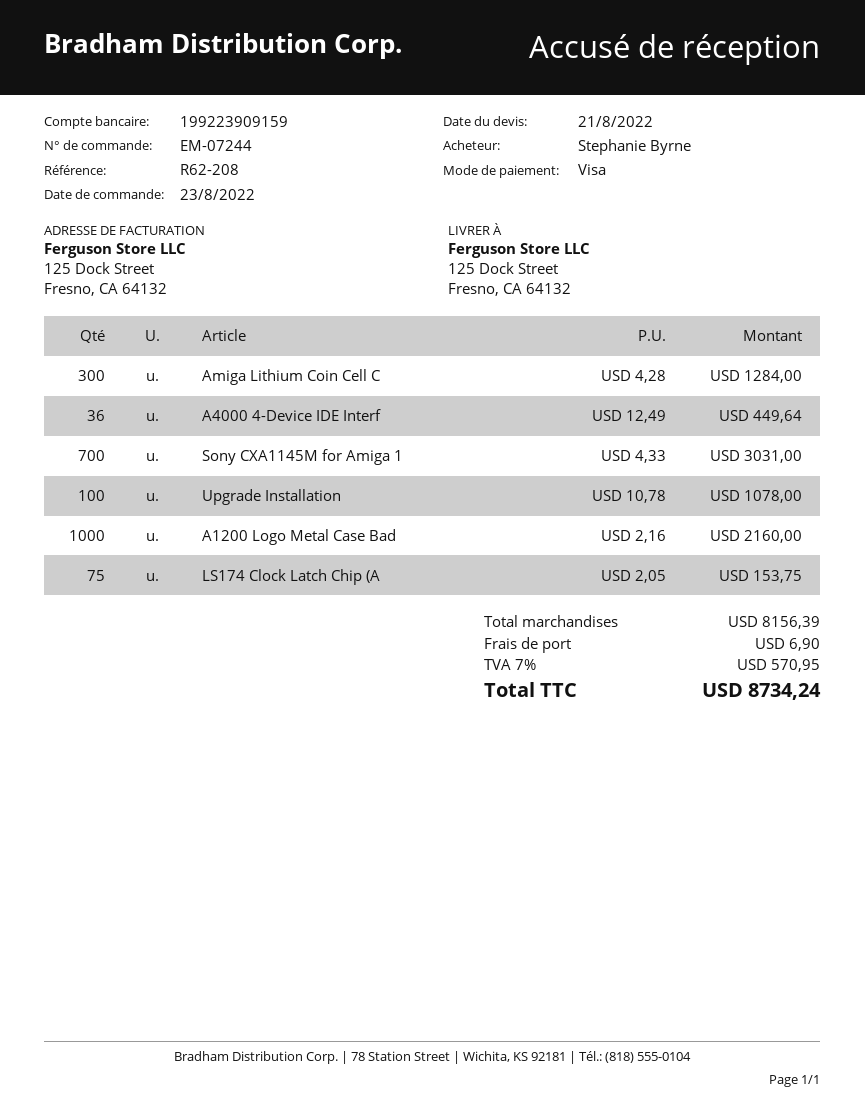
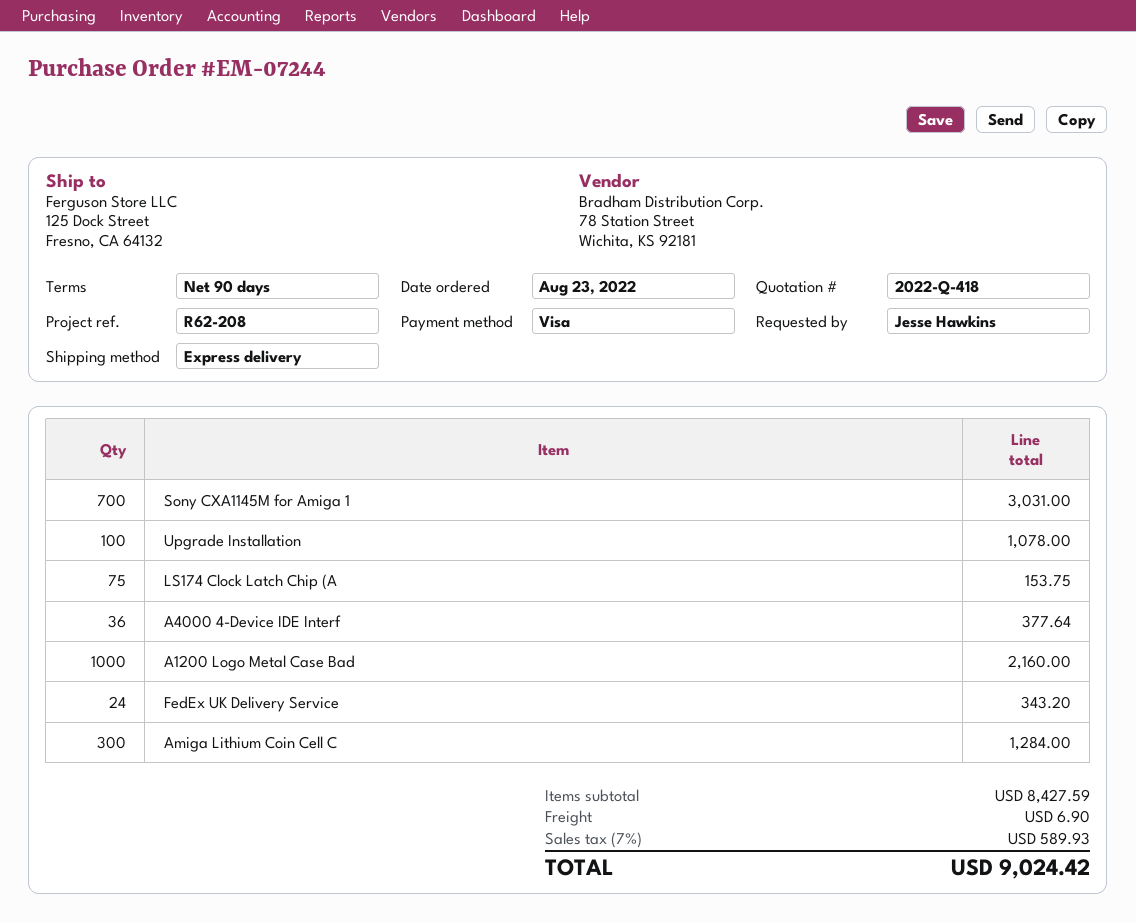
ordered by: Stephanie Byrne -> Jesse Hawkins
A4000 4-Device IDE Interf: 36 for 449.64 -> 36 for 377.64
FedEx UK Delivery Service: none -> 24 for 343.20
subtotal: 8156.39 -> 8427.59
tax: 7% = 570.95 -> 7% = 589.93
total: 8734.24 -> 9024.42

